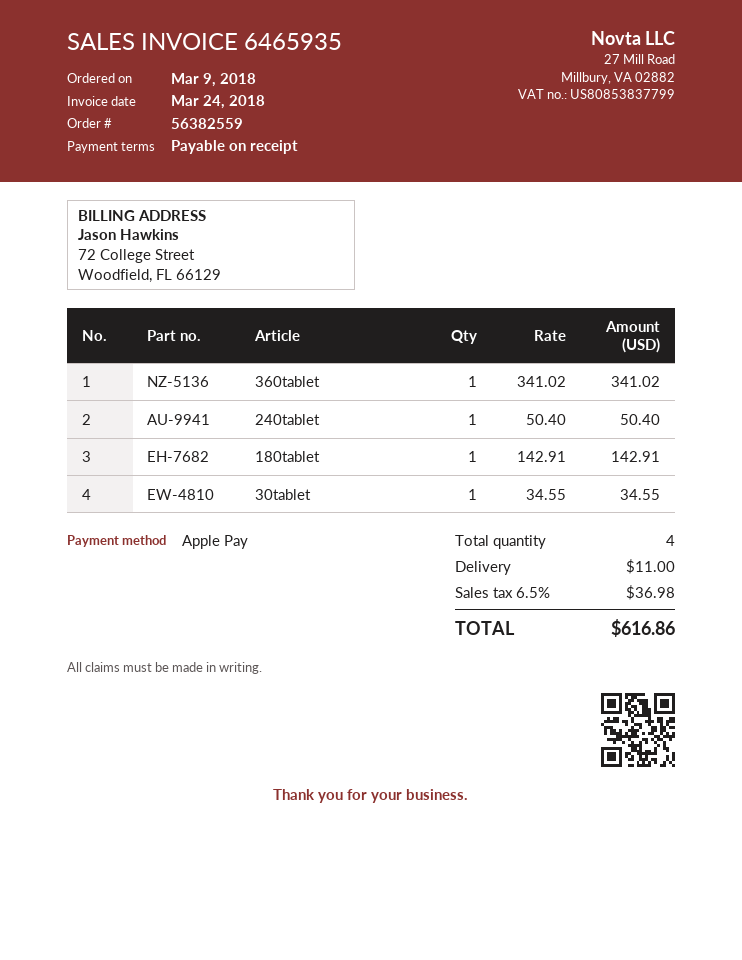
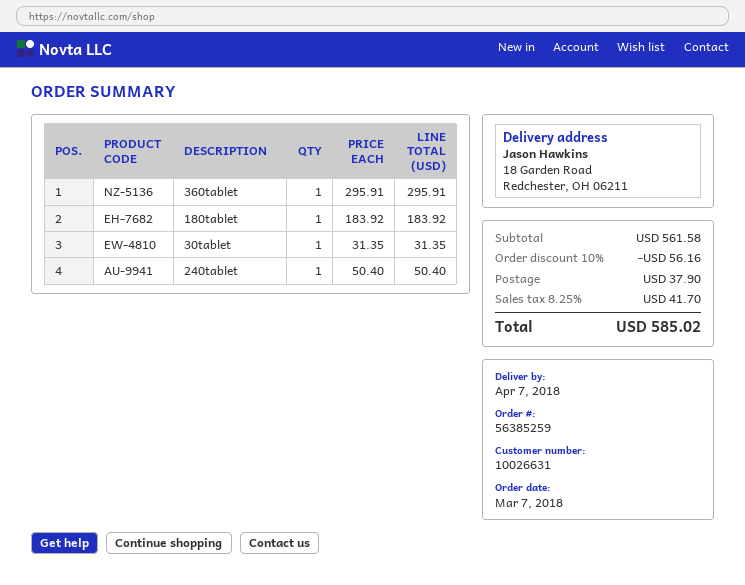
order number: 56382559 -> 56385259
order date: 2018-03-09 -> 2018-03-07
360tablet: 1 x 341.02 = 341.02 -> 1 x 295.91 = 295.91
180tablet: 1 x 142.91 = 142.91 -> 1 x 183.92 = 183.92
30tablet: 1 x 34.55 = 34.55 -> 1 x 31.35 = 31.35
discount: none -> 10% = 56.16
shipping: 11.00 -> 37.90
tax: 6.5% = 36.98 -> 8.25% = 41.70
total: 616.86 -> 585.02

